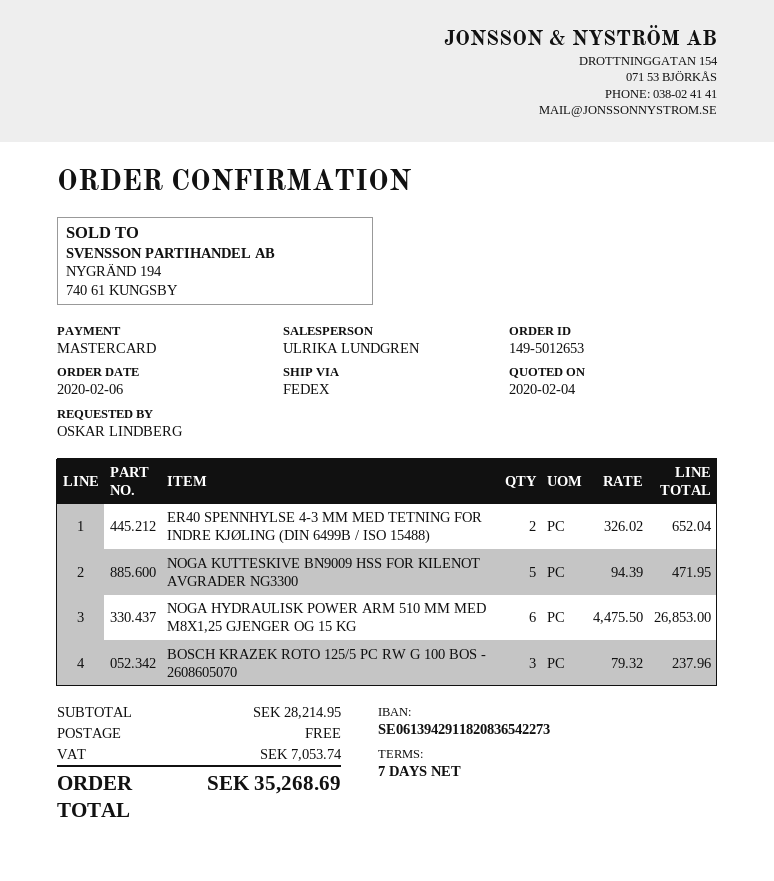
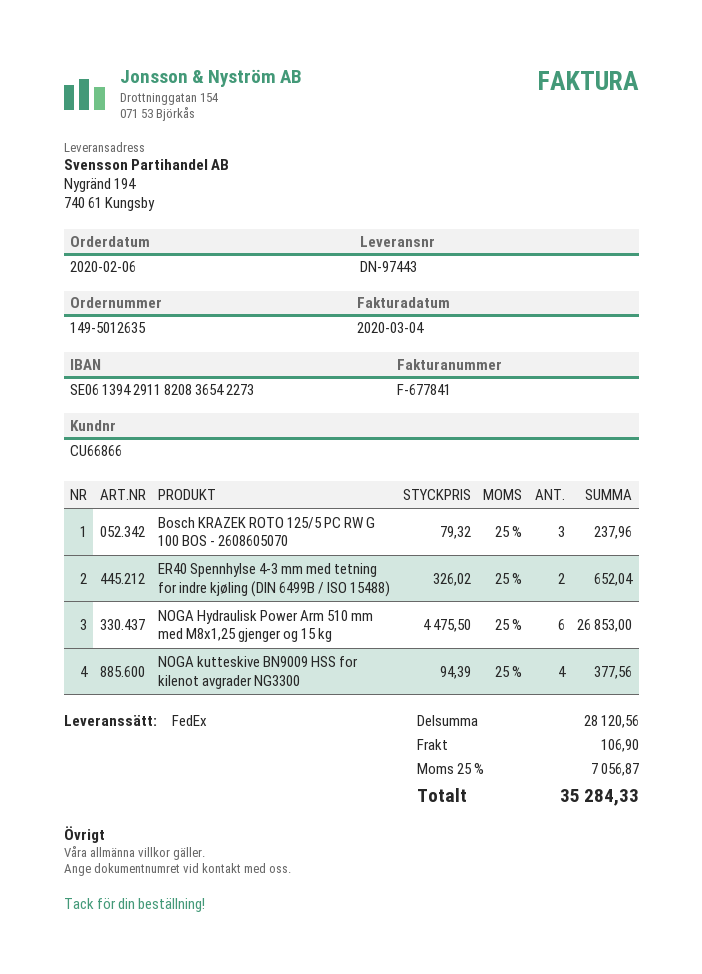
order number: 149-5012653 -> 149-5012635
NOGA KUTTESKIVE BN9009 HSS FOR KILENOT AVGRADER NG3300: 5 x 94.39 = 471.95 -> 4 x 94.39 = 377.56
subtotal: 28214.95 -> 28120.56
shipping: 0.00 -> 106.90
tax: 7053.74 -> 7056.87
total: 35268.69 -> 35284.33

